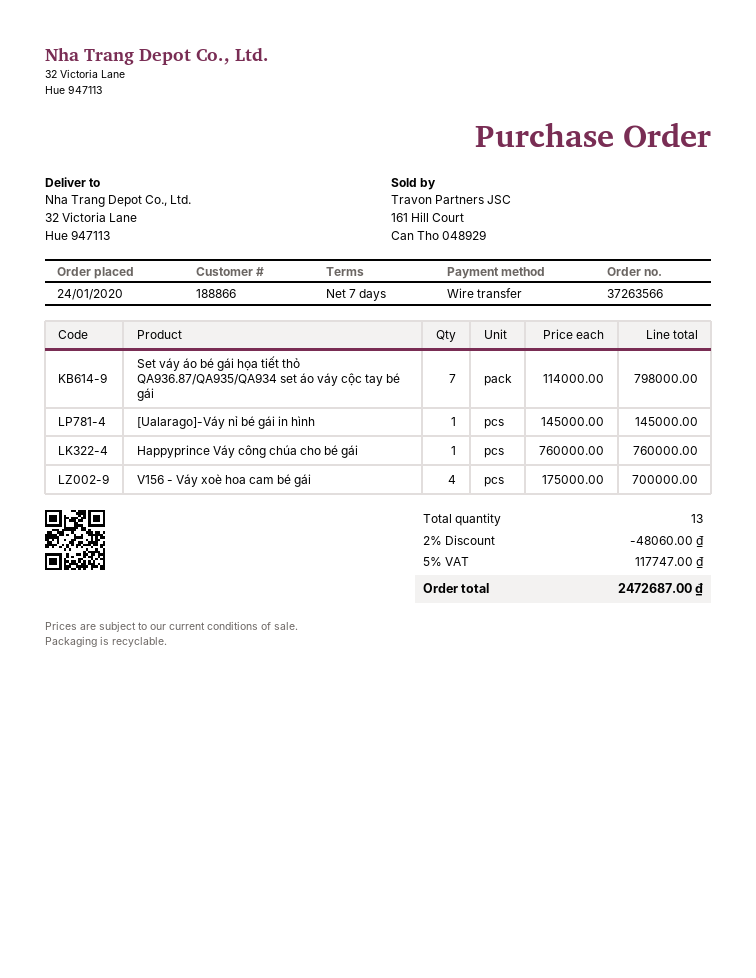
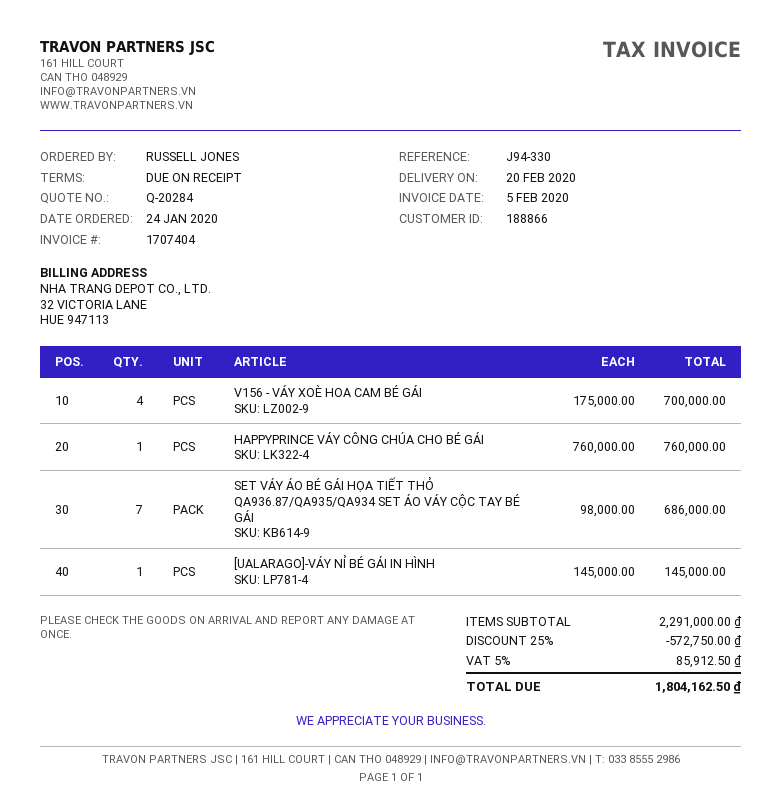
payment terms: 7 days -> on receipt
Set váy áo bé gái họa tiết thỏ QA936.87/QA935/QA934 set áo váy cộc tay bé gái: 7 x 114000.00 = 798000.00 -> 7 x 98000.00 = 686000.00
discount: 2% = 48060.00 -> 25% = 572750.00
tax: 5% = 117747.00 -> 5% = 85912.50
total: 2472687.00 -> 1804162.50

